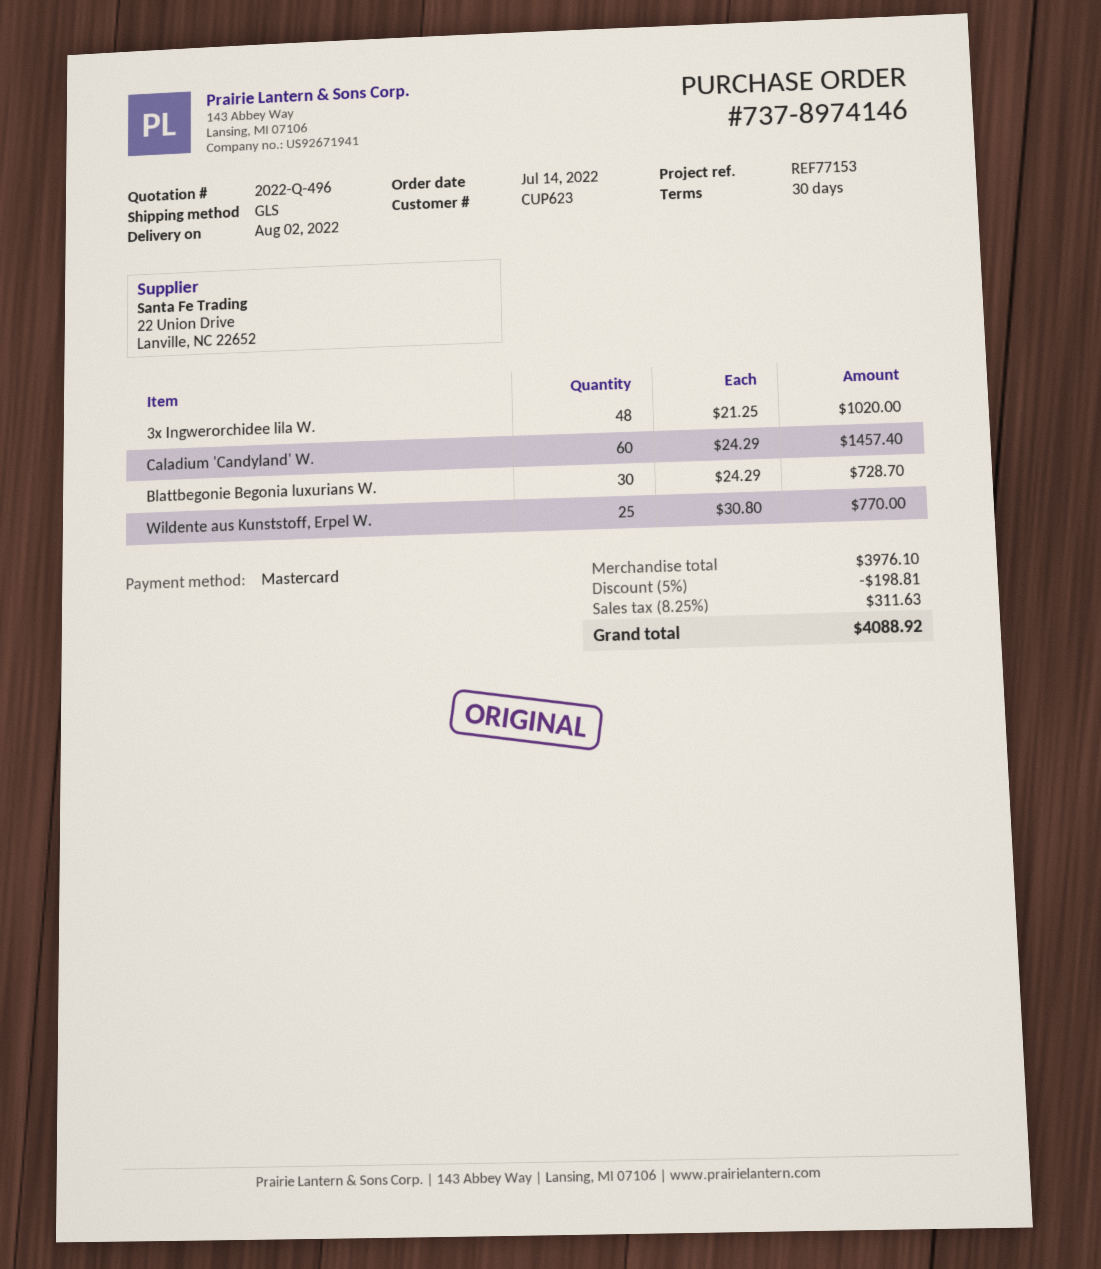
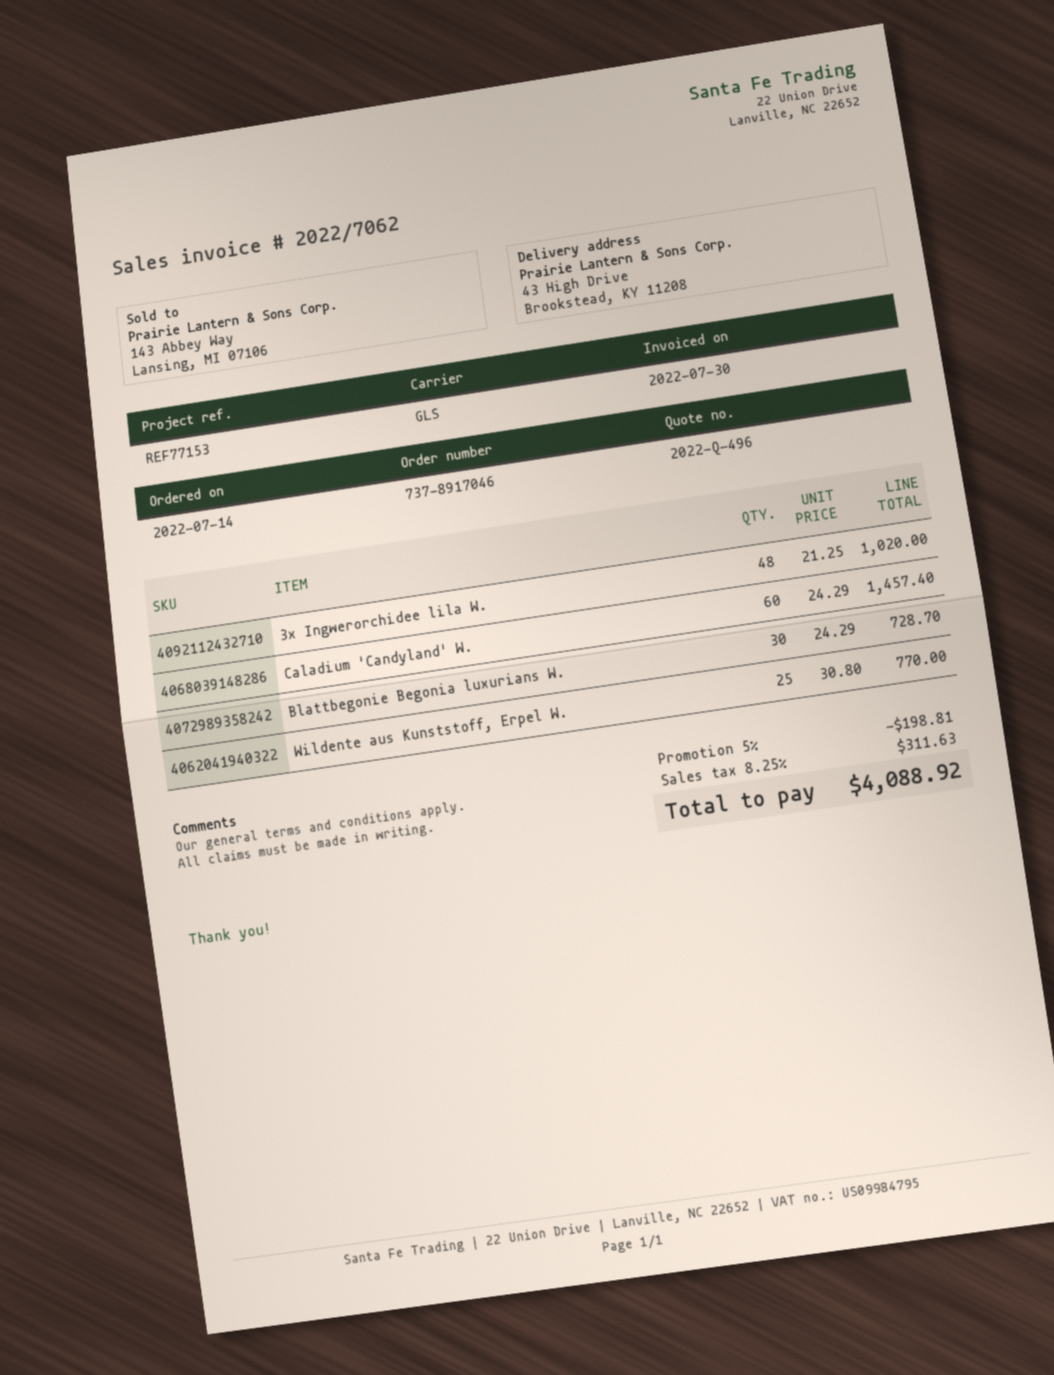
order number: 737-8974146 -> 737-8917046

